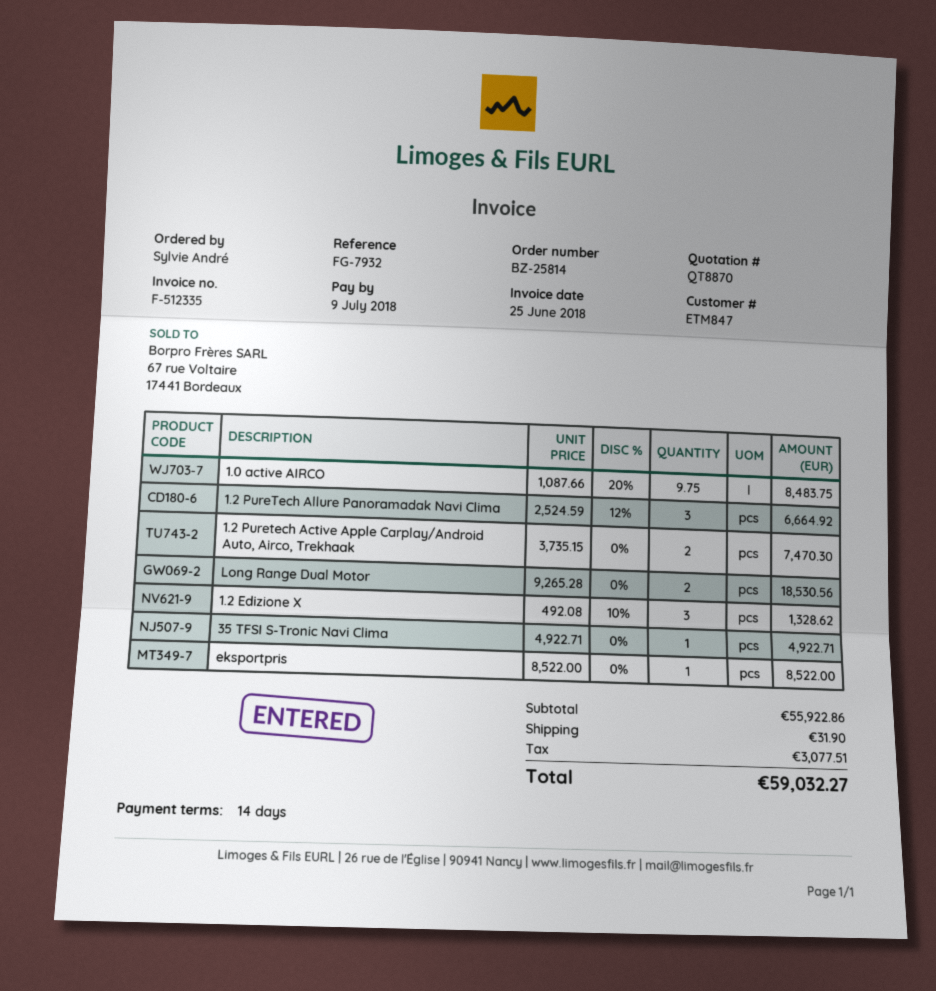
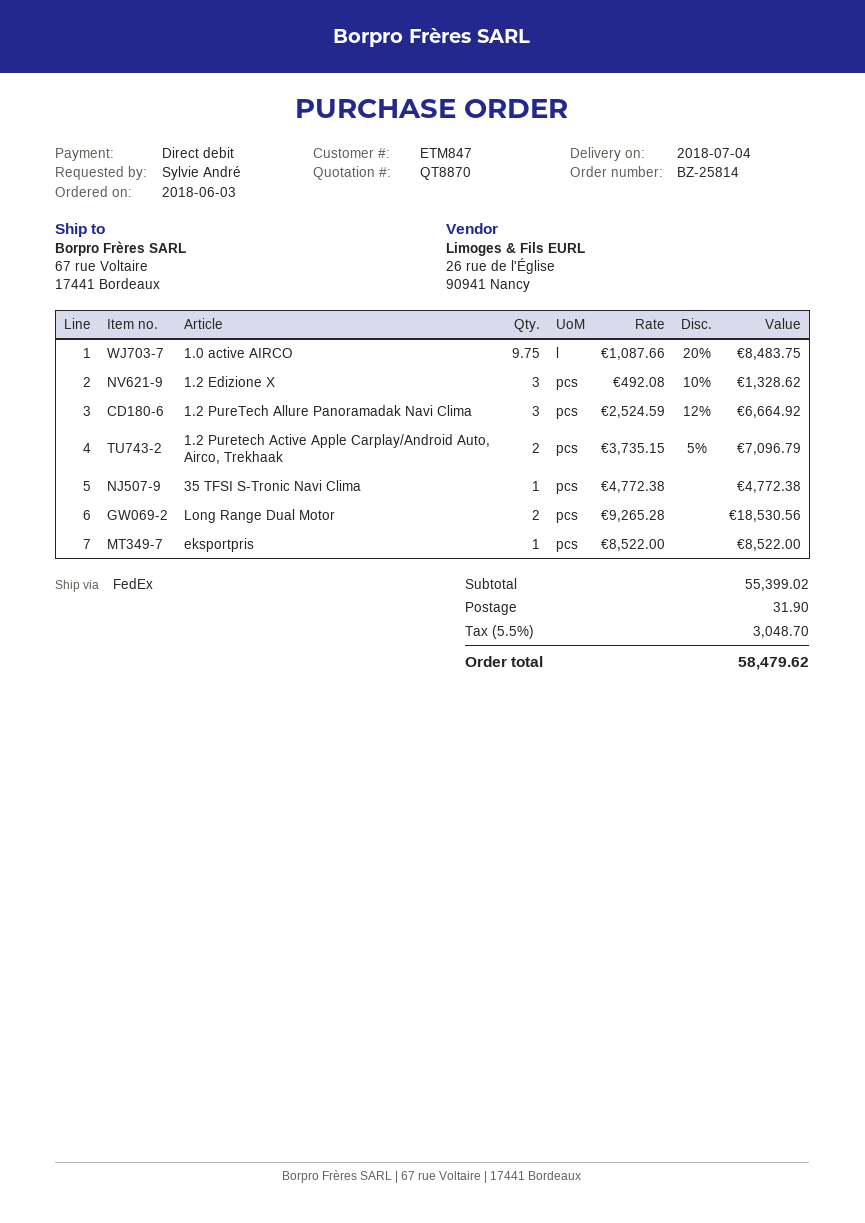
1.2 Puretech Active Apple Carplay/Android Auto, Airco, Trekhaak: 2 x 3735.15 = 7470.30 -> 2 x 3735.15 - 5% = 7096.79
35 TFSI S-Tronic Navi Clima: 1 x 4922.71 = 4922.71 -> 1 x 4772.38 = 4772.38
subtotal: 55922.86 -> 55399.02
tax: 3077.51 -> 3048.70
total: 59032.27 -> 58479.62

